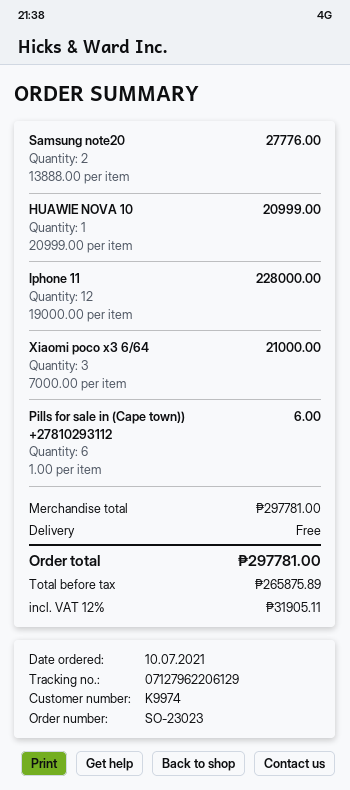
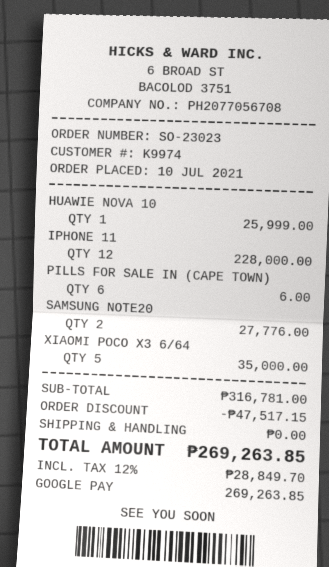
HUAWIE NOVA 10: 1 for 20999.00 -> 1 for 25999.00
Xiaomi poco x3 6/64: 3 for 21000.00 -> 5 for 35000.00
subtotal: 297781.00 -> 316781.00
discount: none -> 47517.15
tax: 12% = 31905.11 -> 12% = 28849.70
total: 297781.00 -> 269263.85

